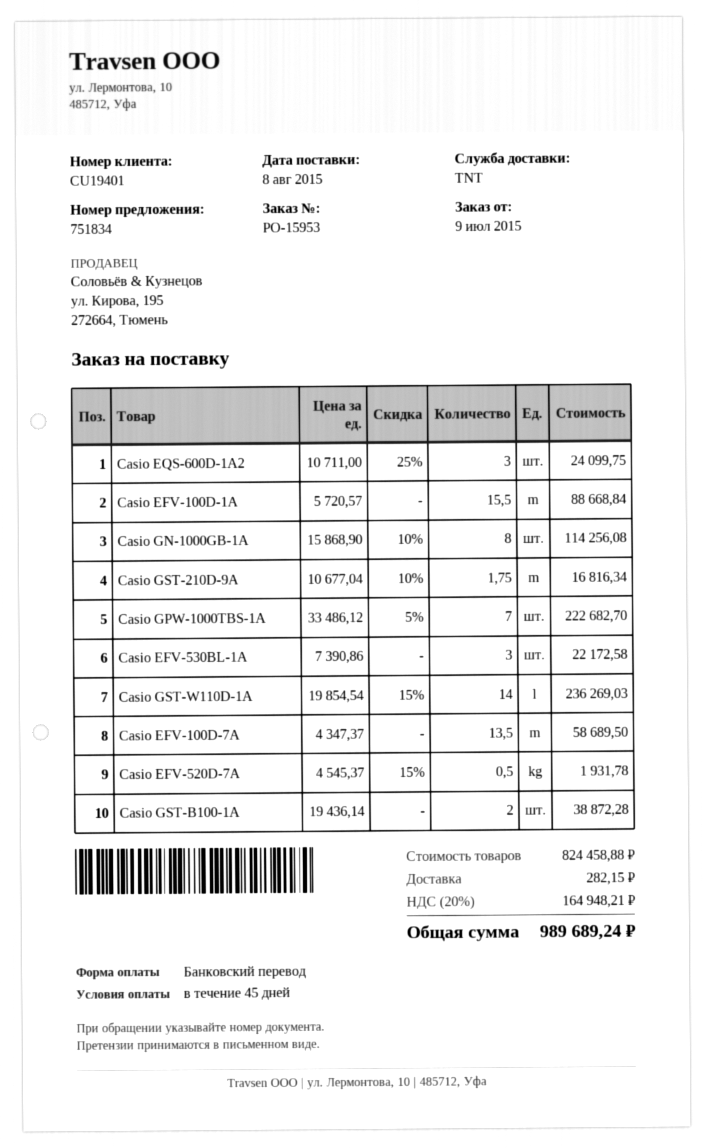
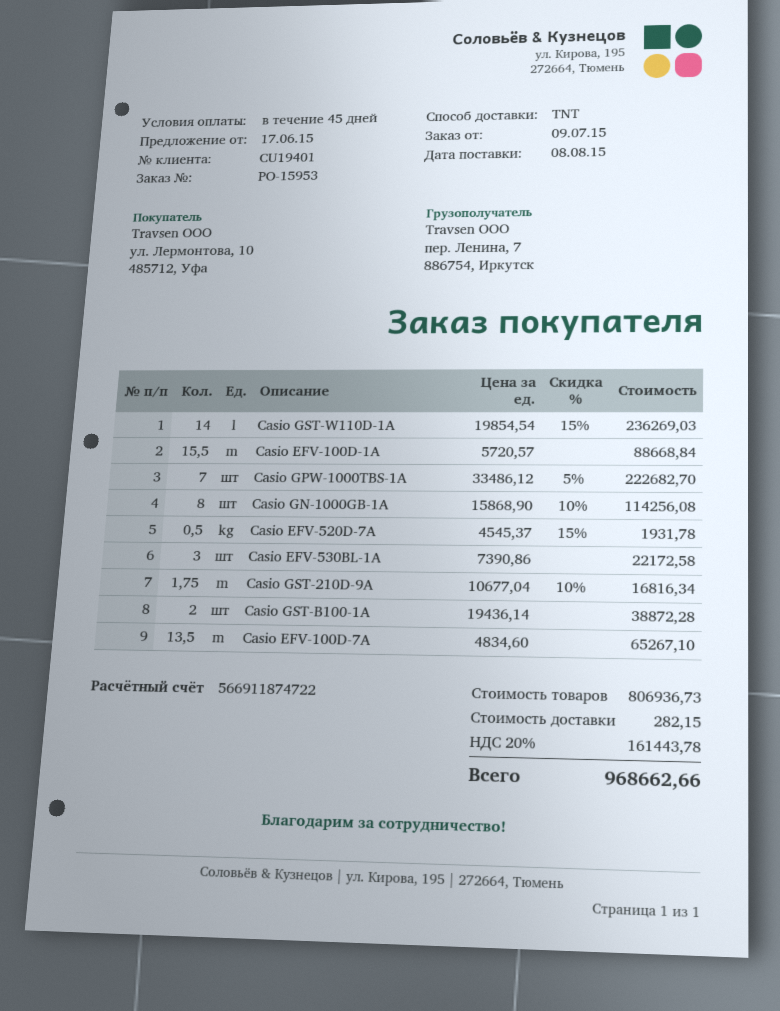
Casio EQS-600D-1A2: 3 x 10711.00 - 25% = 24099.75 -> none
Casio EFV-100D-7A: 13.5 x 4347.37 = 58689.50 -> 13.5 x 4834.60 = 65267.10
subtotal: 824458.88 -> 806936.73
tax: 20% = 164948.21 -> 20% = 161443.78
total: 989689.24 -> 968662.66

